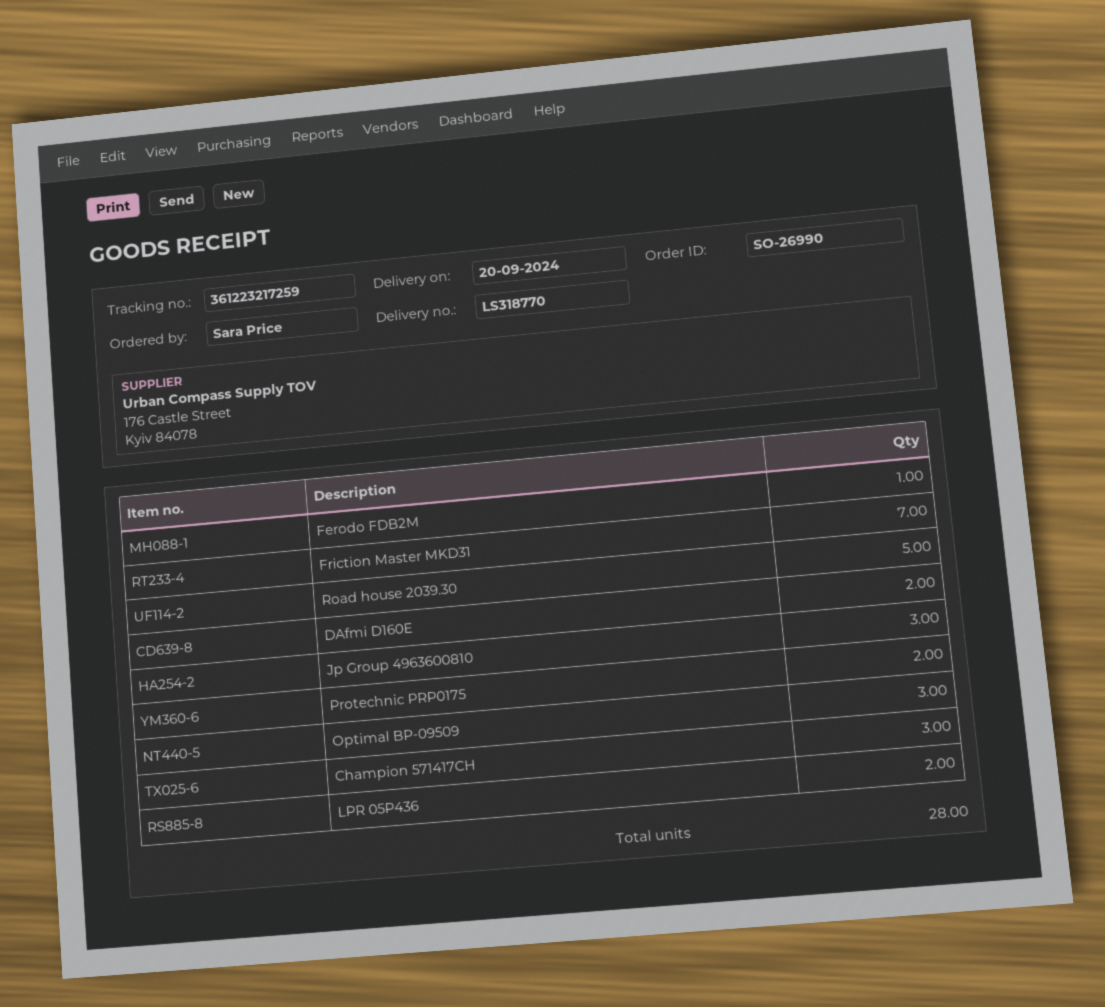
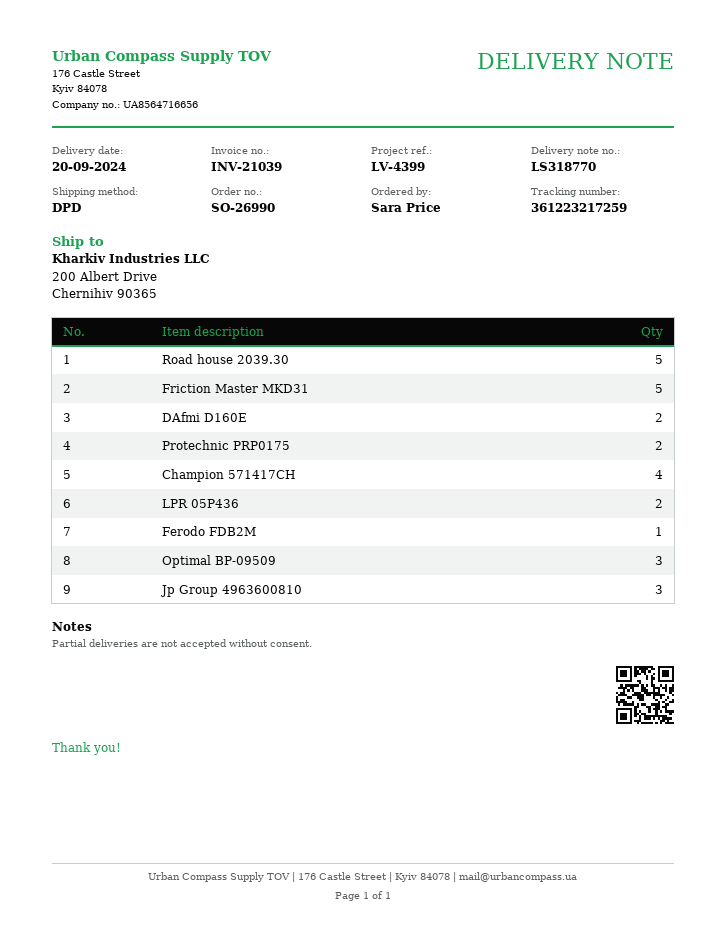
Friction Master MKD31: 7 -> 5
Champion 571417CH: 3 -> 4

